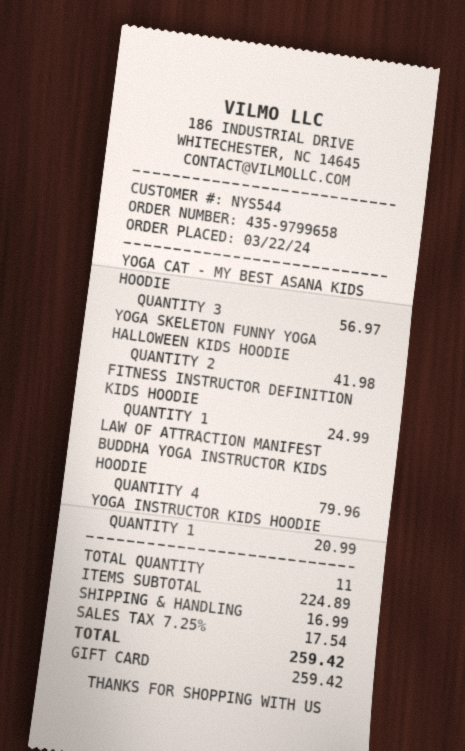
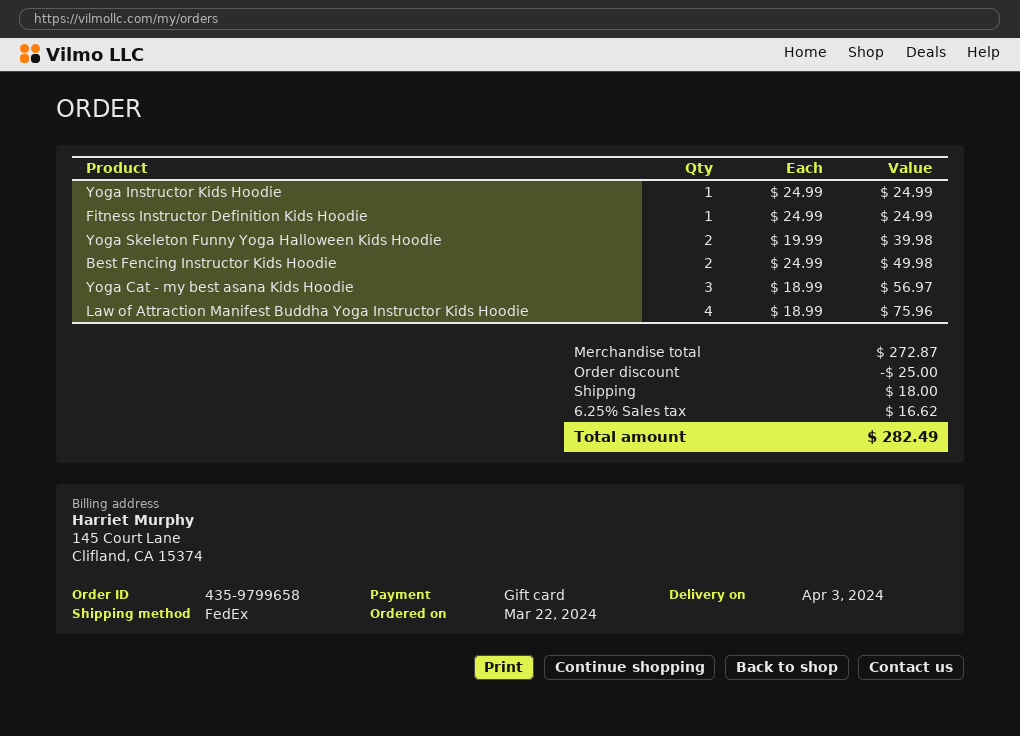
YOGA SKELETON FUNNY YOGA HALLOWEEN KIDS HOODIE: 2 for 41.98 -> 2 for 39.98
LAW OF ATTRACTION MANIFEST BUDDHA YOGA INSTRUCTOR KIDS HOODIE: 4 for 79.96 -> 4 for 75.96
YOGA INSTRUCTOR KIDS HOODIE: 1 for 20.99 -> 1 for 24.99
Best Fencing Instructor Kids Hoodie: none -> 2 for 49.98
subtotal: 224.89 -> 272.87
discount: none -> 25.00
shipping: 16.99 -> 18.00
tax: 7.25% = 17.54 -> 6.25% = 16.62
total: 259.42 -> 282.49

